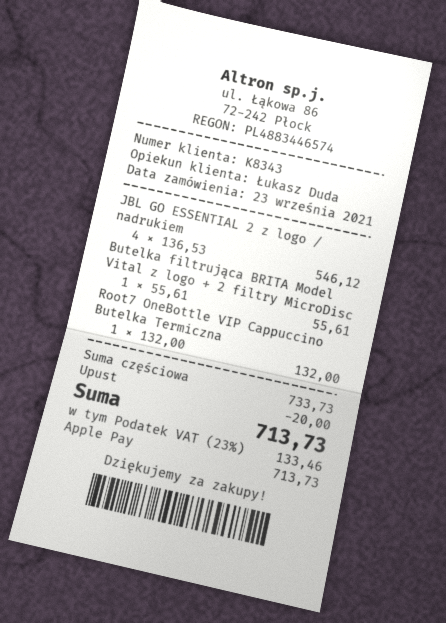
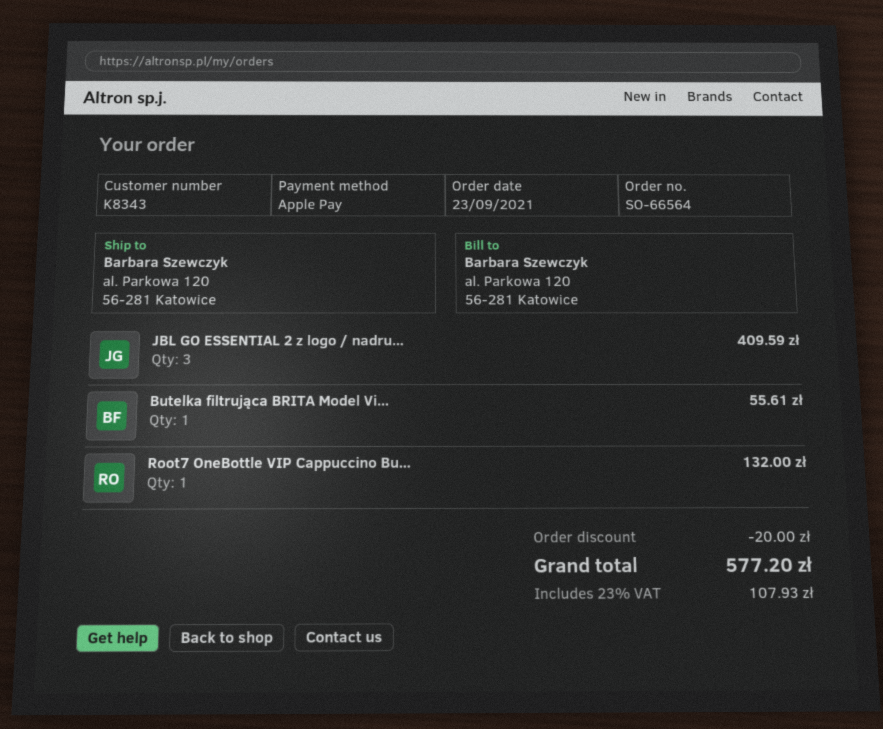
JBL GO ESSENTIAL 2 z logo / nadrukiem: 4 for 546.12 -> 3 for 409.59
tax: 23% = 133.46 -> 23% = 107.93
total: 713.73 -> 577.20

